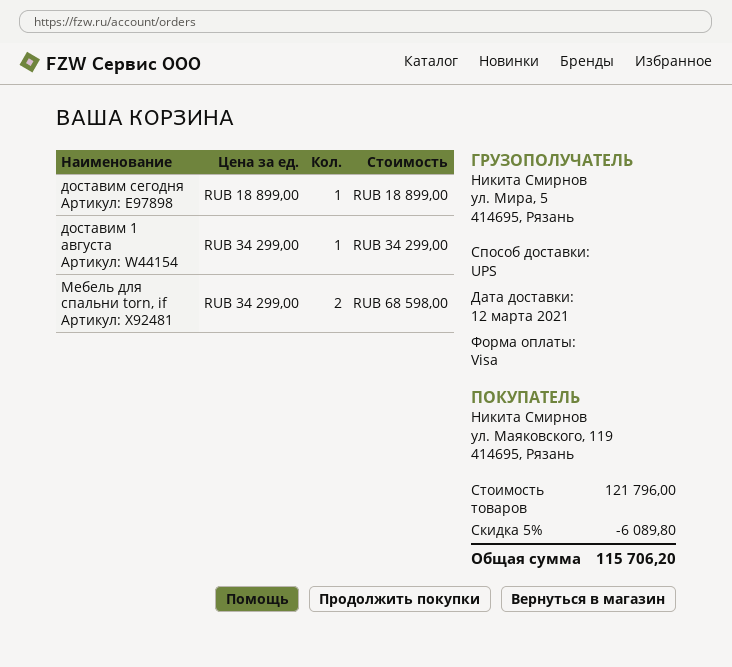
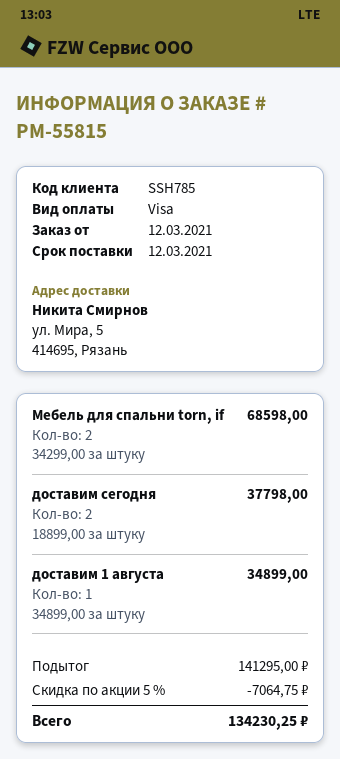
доставим сегодня: 1 x 18899.00 = 18899.00 -> 2 x 18899.00 = 37798.00
доставим 1 августа: 1 x 34299.00 = 34299.00 -> 1 x 34899.00 = 34899.00
subtotal: 121796.00 -> 141295.00
discount: 5% = 6089.80 -> 5% = 7064.75
total: 115706.20 -> 134230.25

